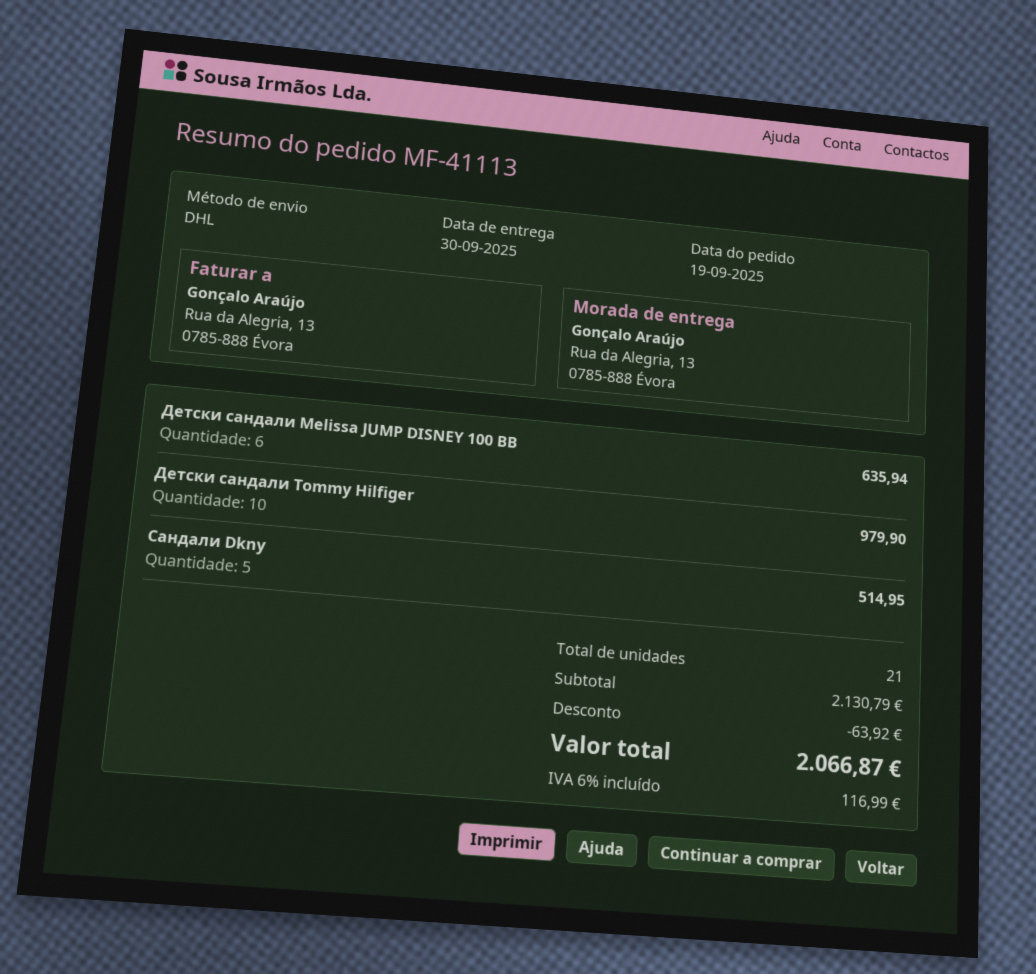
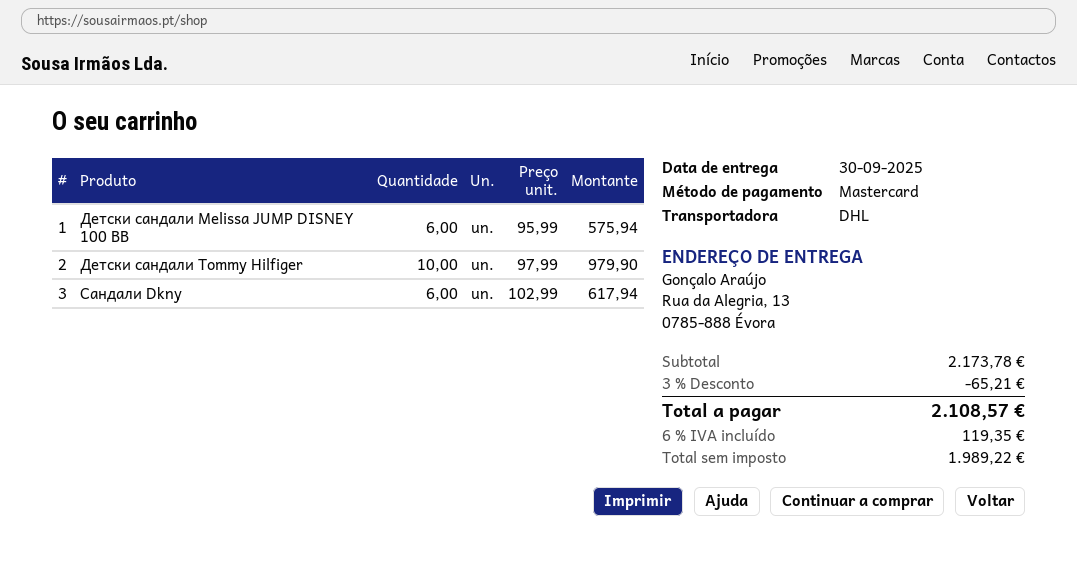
Детски сандали Melissa JUMP DISNEY 100 BB: 6 for 635.94 -> 6 for 575.94
Сандали Dkny: 5 for 514.95 -> 6 for 617.94
subtotal: 2130.79 -> 2173.78
discount: 63.92 -> 65.21
tax: 6% = 116.99 -> 6% = 119.35
total: 2066.87 -> 2108.57

